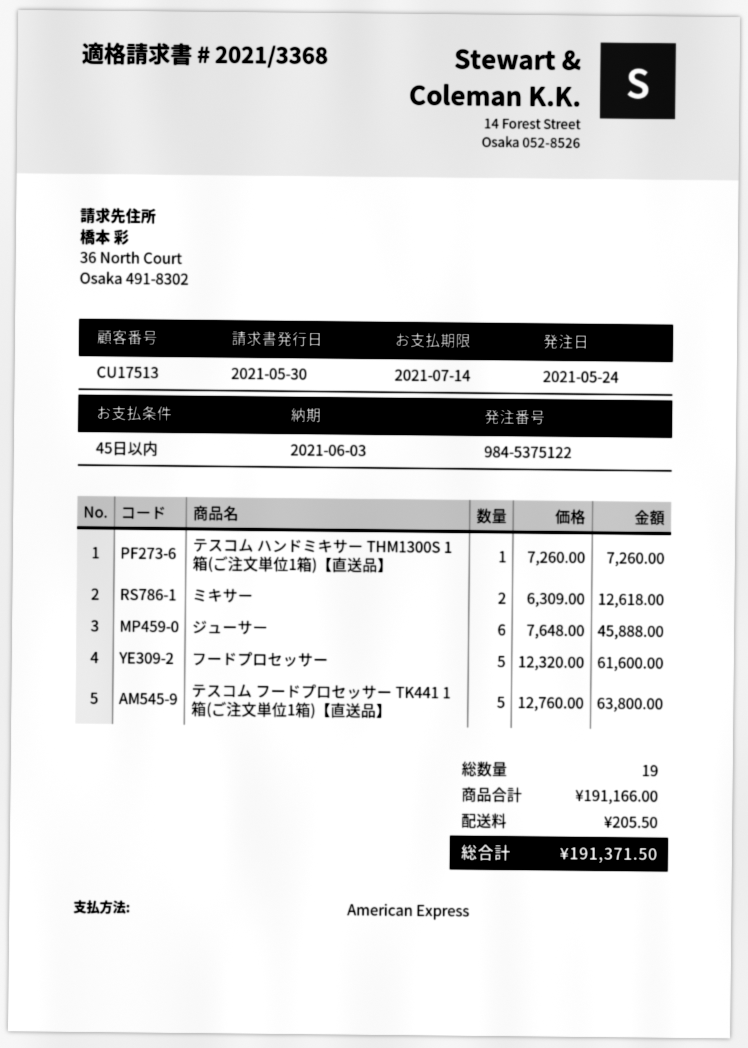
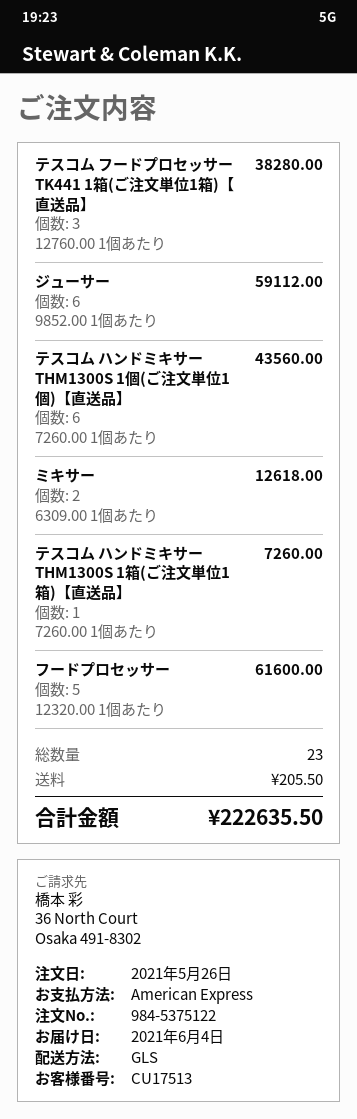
order date: 2021-05-24 -> 2021-05-26
delivery date: 2021-06-03 -> 2021-06-04
ジューサー: 6 x 7648.00 = 45888.00 -> 6 x 9852.00 = 59112.00
テスコム フードプロセッサー TK441 1箱(ご注文単位1箱)【直送品】: 5 x 12760.00 = 63800.00 -> 3 x 12760.00 = 38280.00
テスコム ハンドミキサー THM1300S 1個(ご注文単位1個)【直送品】: none -> 6 x 7260.00 = 43560.00
total quantity: 19 -> 23
total: 191371.50 -> 222635.50

